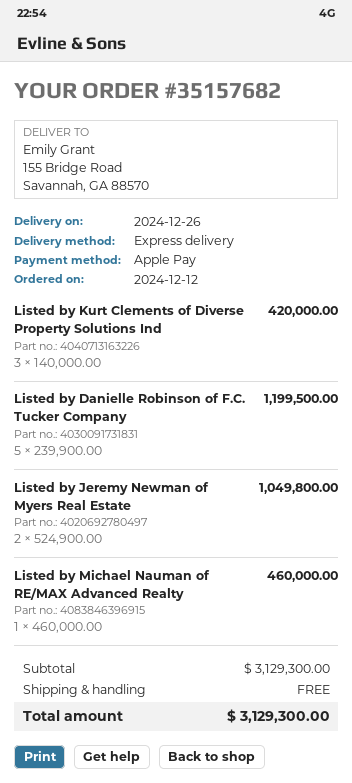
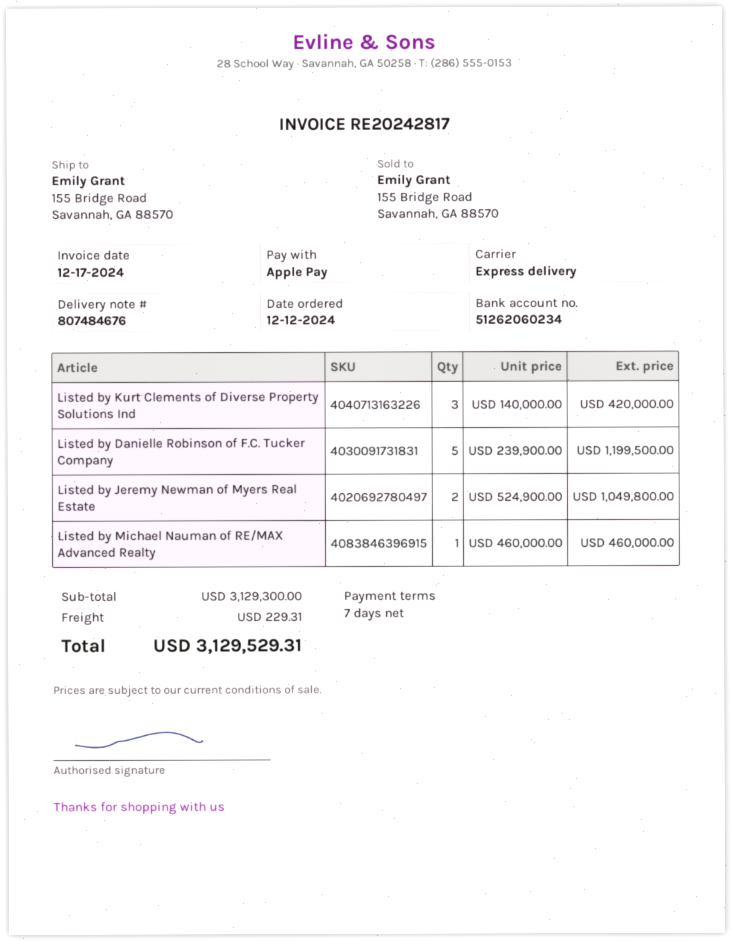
shipping: 0.00 -> 229.31
total: 3129300.00 -> 3129529.31

